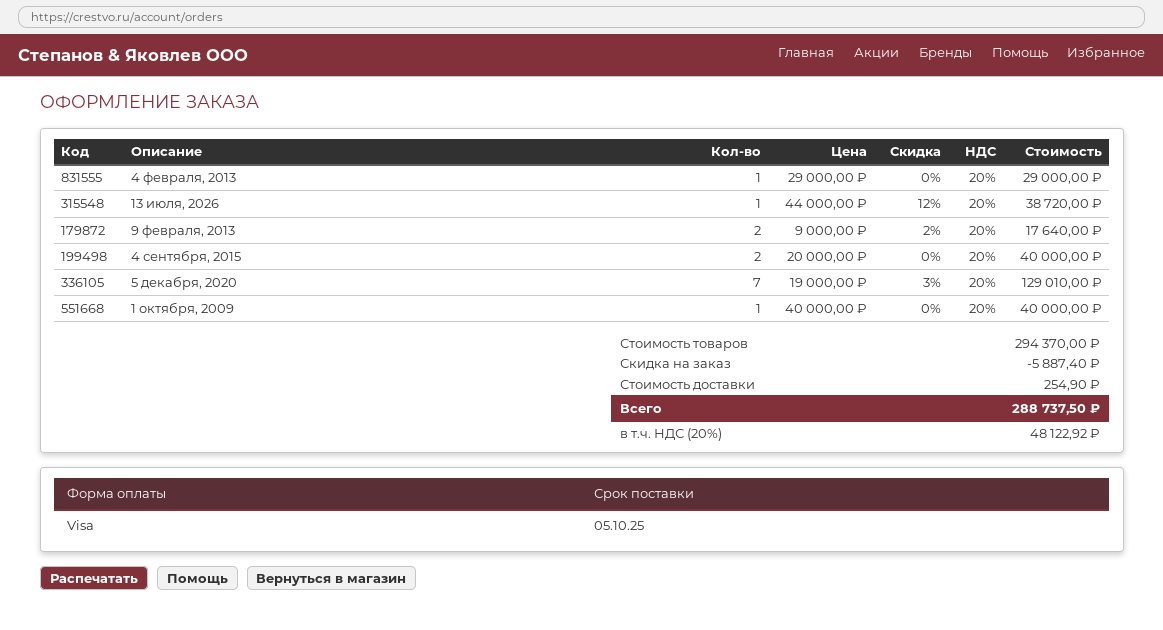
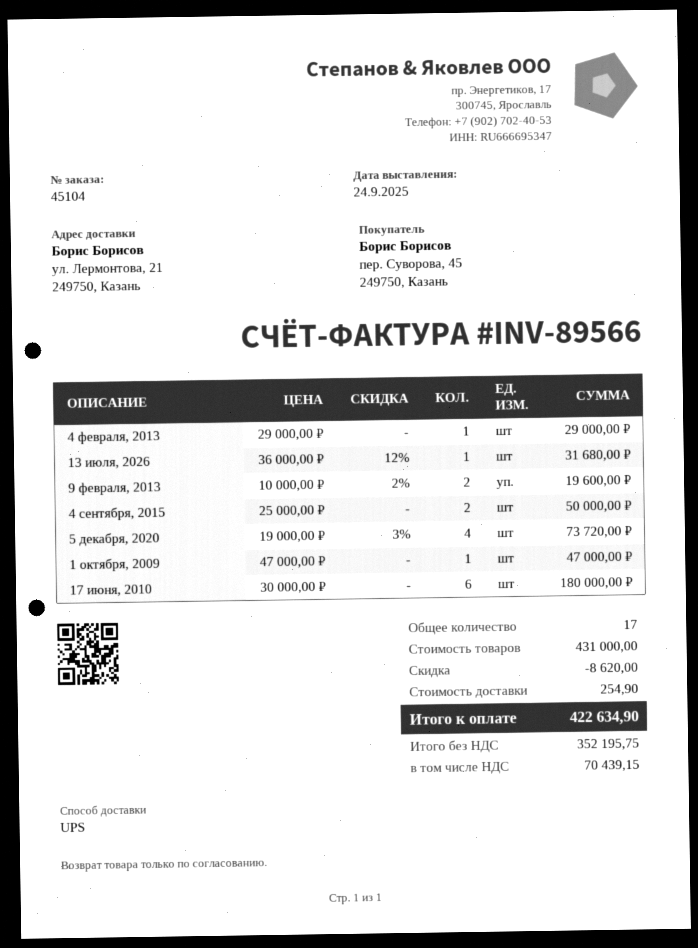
13 июля, 2026: 1 x 44000.00 - 12% = 38720.00 -> 1 x 36000.00 - 12% = 31680.00
9 февраля, 2013: 2 x 9000.00 - 2% = 17640.00 -> 2 x 10000.00 - 2% = 19600.00
4 сентября, 2015: 2 x 20000.00 = 40000.00 -> 2 x 25000.00 = 50000.00
5 декабря, 2020: 7 x 19000.00 - 3% = 129010.00 -> 4 x 19000.00 - 3% = 73720.00
1 октября, 2009: 1 x 40000.00 = 40000.00 -> 1 x 47000.00 = 47000.00
17 июня, 2010: none -> 6 x 30000.00 = 180000.00
subtotal: 294370.00 -> 431000.00
discount: 5887.40 -> 8620.00
tax: 48122.92 -> 70439.15
total: 288737.50 -> 422634.90

